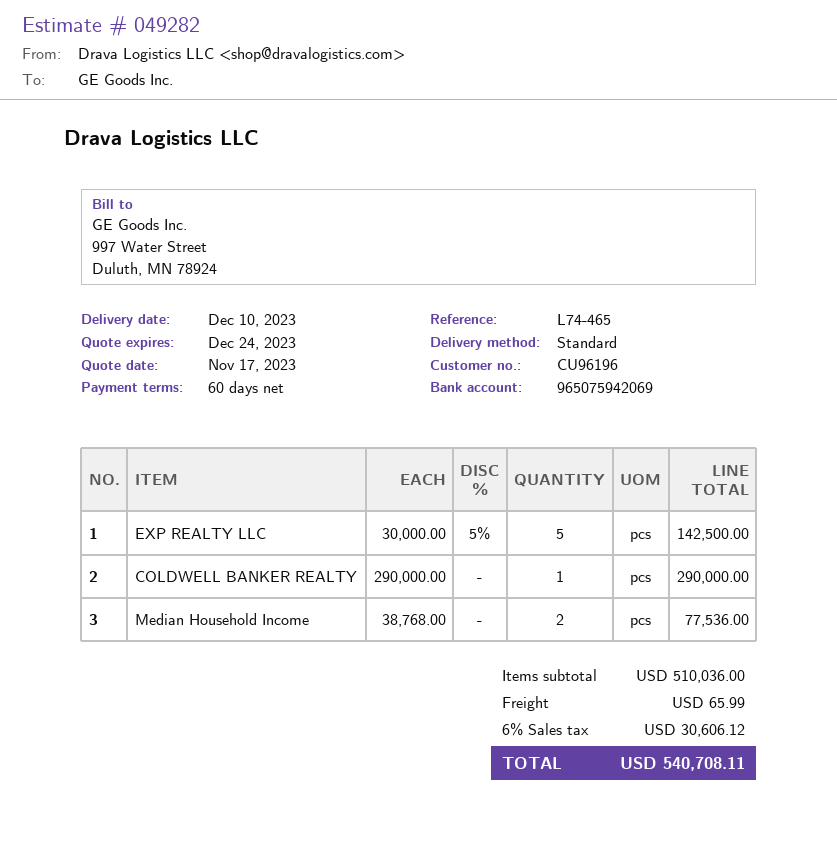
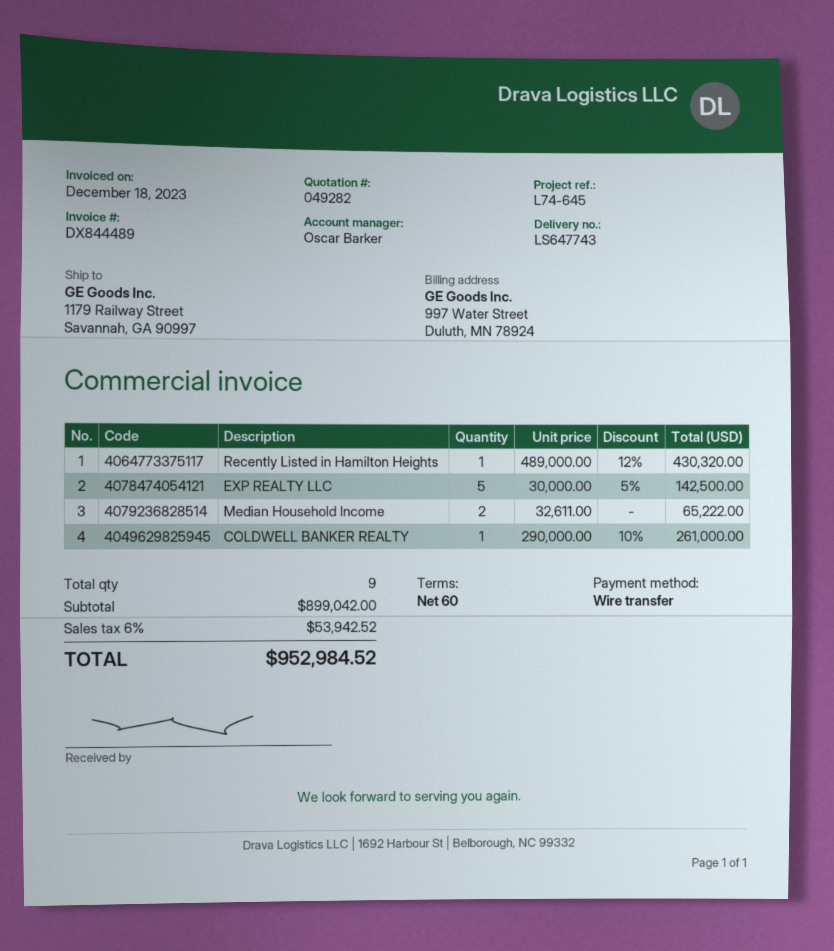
reference: L74-465 -> L74-645
COLDWELL BANKER REALTY: 1 x 290000.00 = 290000.00 -> 1 x 290000.00 - 10% = 261000.00
Median Household Income: 2 x 38768.00 = 77536.00 -> 2 x 32611.00 = 65222.00
Recently Listed in Hamilton Heights: none -> 1 x 489000.00 - 12% = 430320.00
subtotal: 510036.00 -> 899042.00
shipping: 65.99 -> none
tax: 6% = 30606.12 -> 6% = 53942.52
total: 540708.11 -> 952984.52

